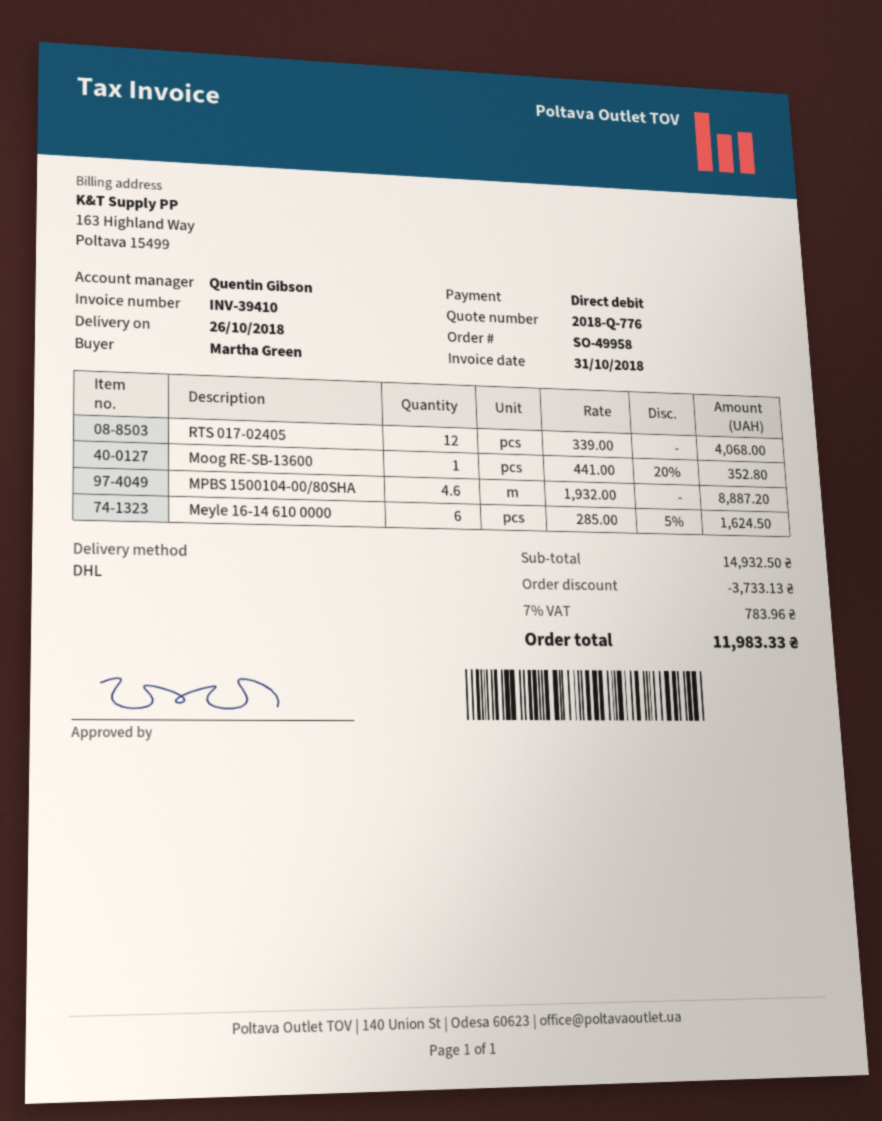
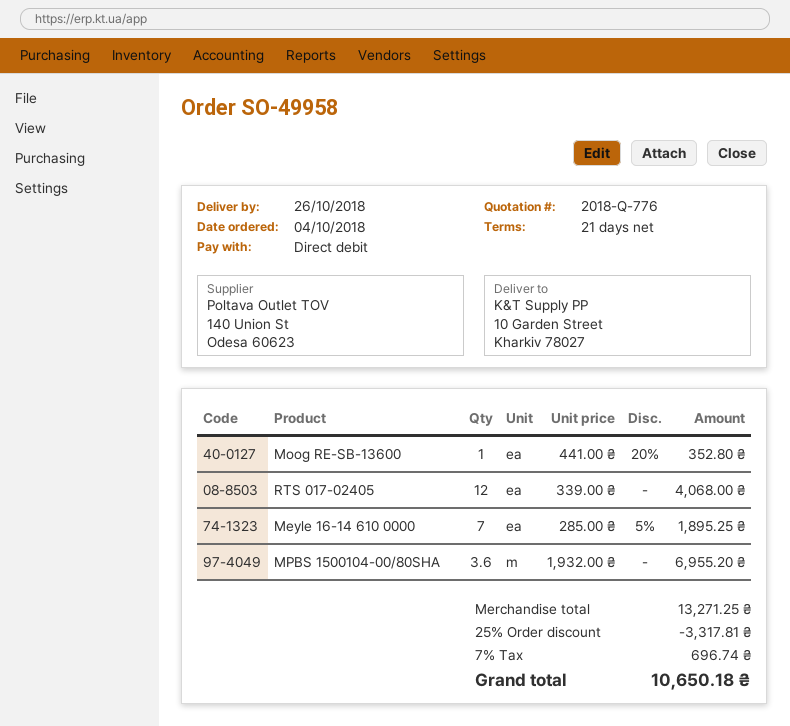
MPBS 1500104-00/80SHA: 4.6 x 1932.00 = 8887.20 -> 3.6 x 1932.00 = 6955.20
Meyle 16-14 610 0000: 6 x 285.00 - 5% = 1624.50 -> 7 x 285.00 - 5% = 1895.25
subtotal: 14932.50 -> 13271.25
discount: 3733.13 -> 3317.81
tax: 7% = 783.96 -> 7% = 696.74
total: 11983.33 -> 10650.18

